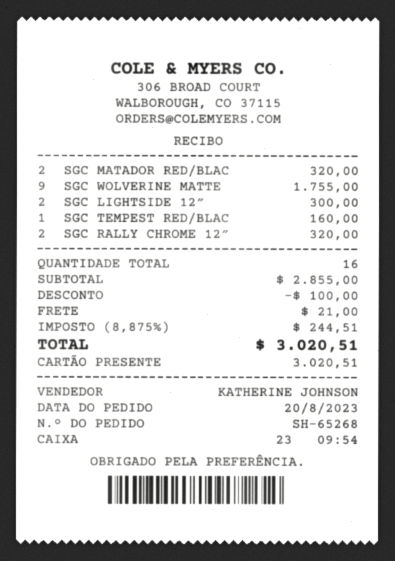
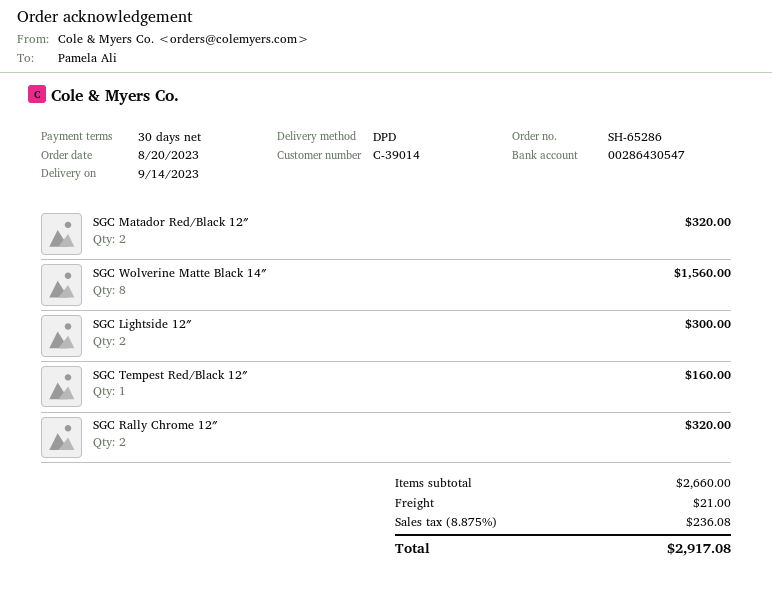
order number: SH-65268 -> SH-65286
SGC WOLVERINE MATTE: 9 for 1755.00 -> 8 for 1560.00
subtotal: 2855.00 -> 2660.00
discount: 100.00 -> none
tax: 8.875% = 244.51 -> 8.875% = 236.08
total: 3020.51 -> 2917.08

